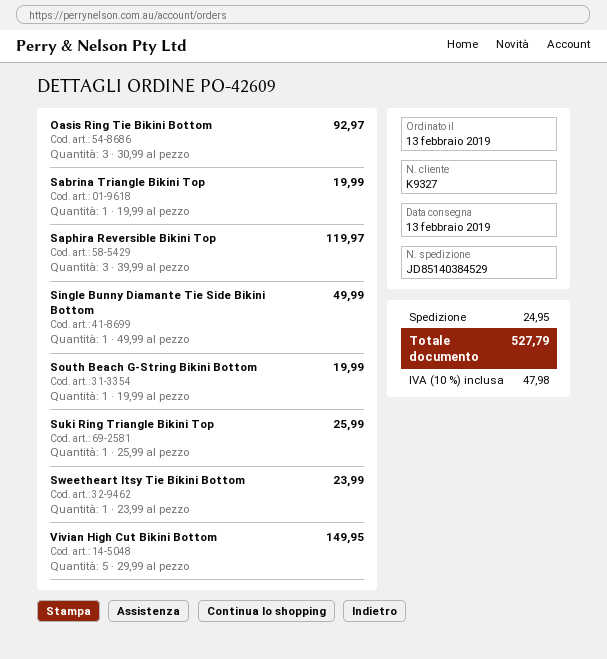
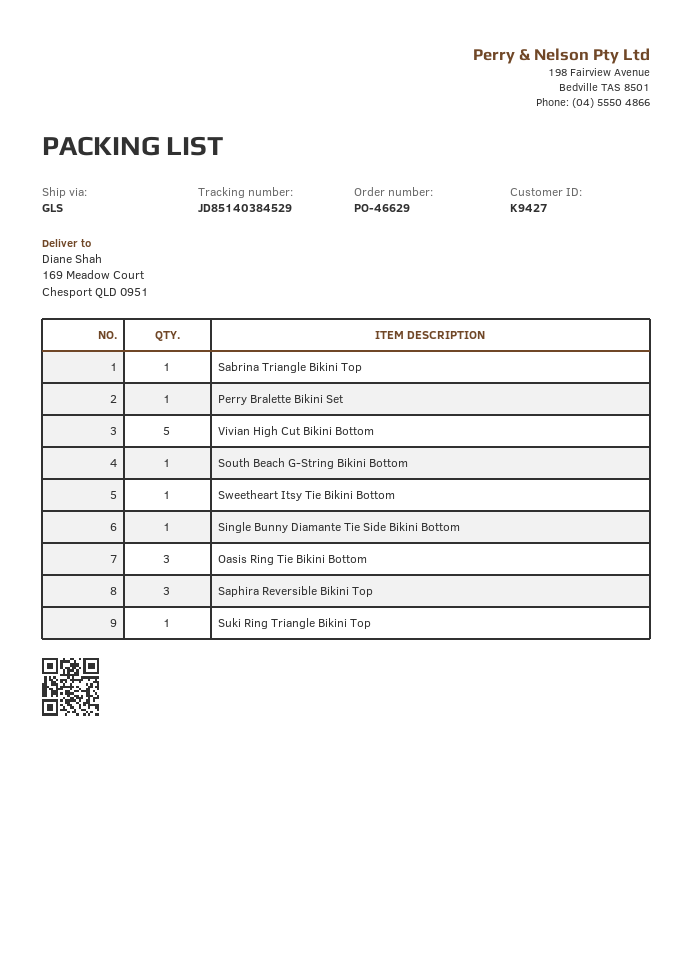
order number: PO-42609 -> PO-46629
customer number: K9327 -> K9427
Perry Bralette Bikini Set: none -> 1

